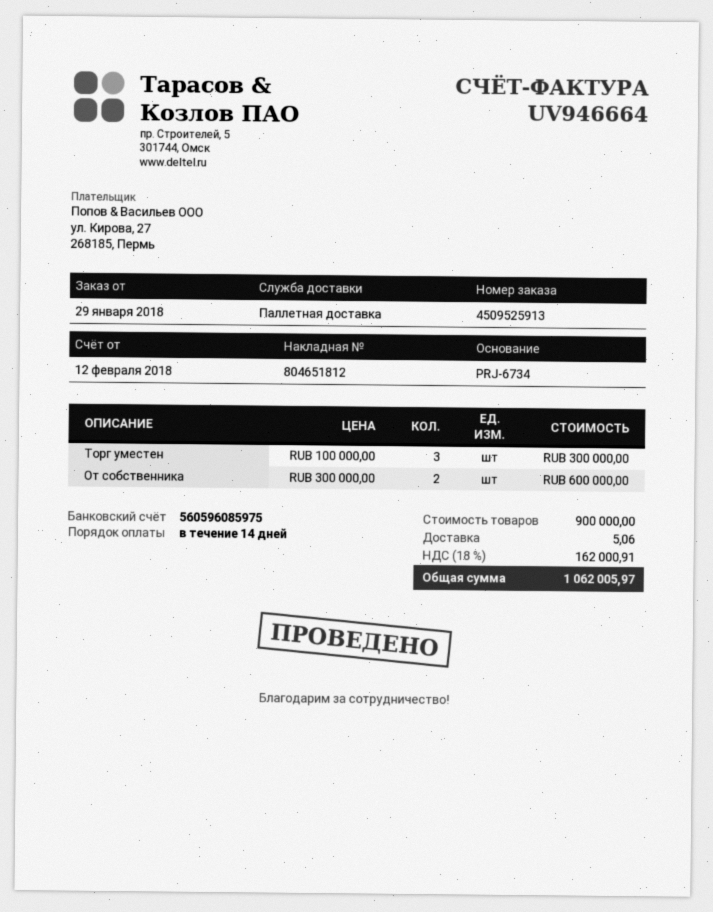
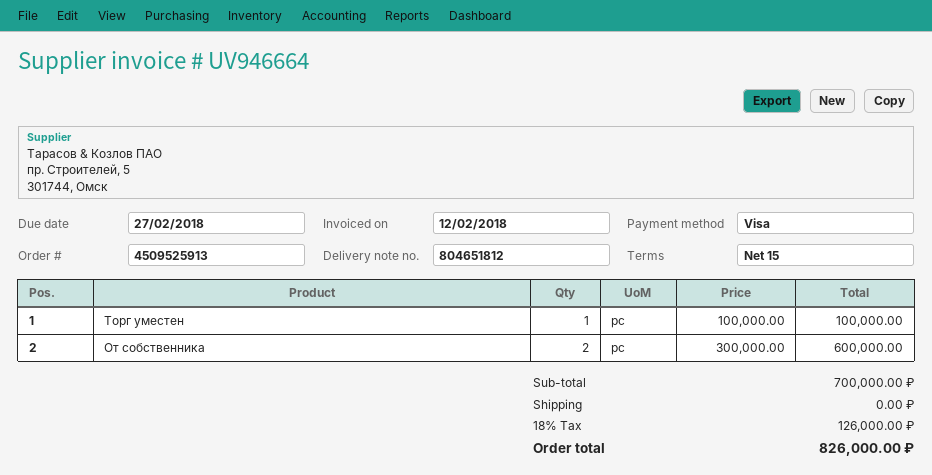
payment terms: 14 days -> 15 days
Торг уместен: 3 x 100000.00 = 300000.00 -> 1 x 100000.00 = 100000.00
subtotal: 900000.00 -> 700000.00
shipping: 5.06 -> 0.00
tax: 18% = 162000.91 -> 18% = 126000.00
total: 1062005.97 -> 826000.00

